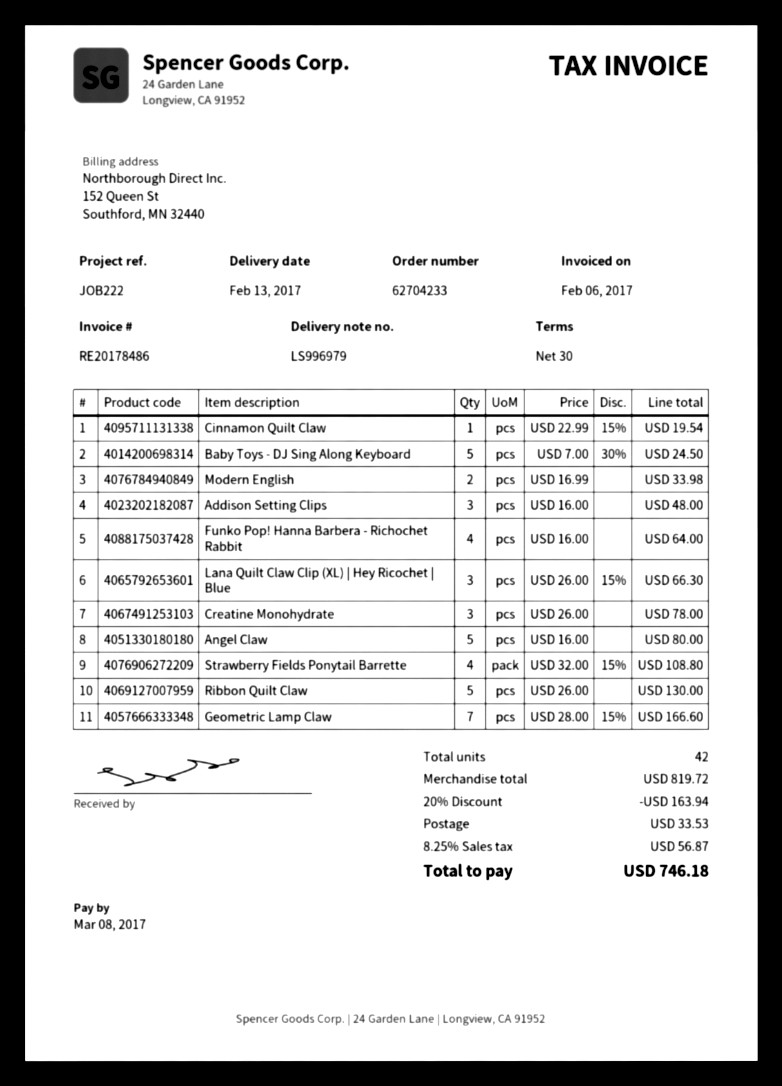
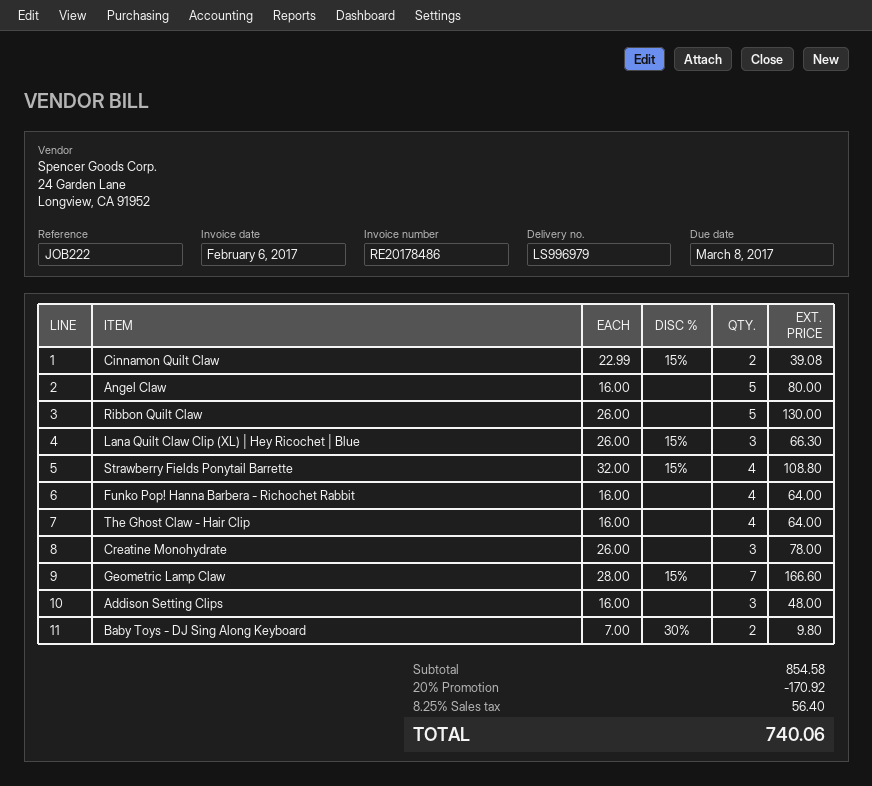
Cinnamon Quilt Claw: 1 x 22.99 - 15% = 19.54 -> 2 x 22.99 - 15% = 39.08
Baby Toys - DJ Sing Along Keyboard: 5 x 7.00 - 30% = 24.50 -> 2 x 7.00 - 30% = 9.80
Modern English: 2 x 16.99 = 33.98 -> none
The Ghost Claw - Hair Clip: none -> 4 x 16.00 = 64.00
subtotal: 819.72 -> 854.58
discount: 20% = 163.94 -> 20% = 170.92
shipping: 33.53 -> none
tax: 8.25% = 56.87 -> 8.25% = 56.40
total: 746.18 -> 740.06

